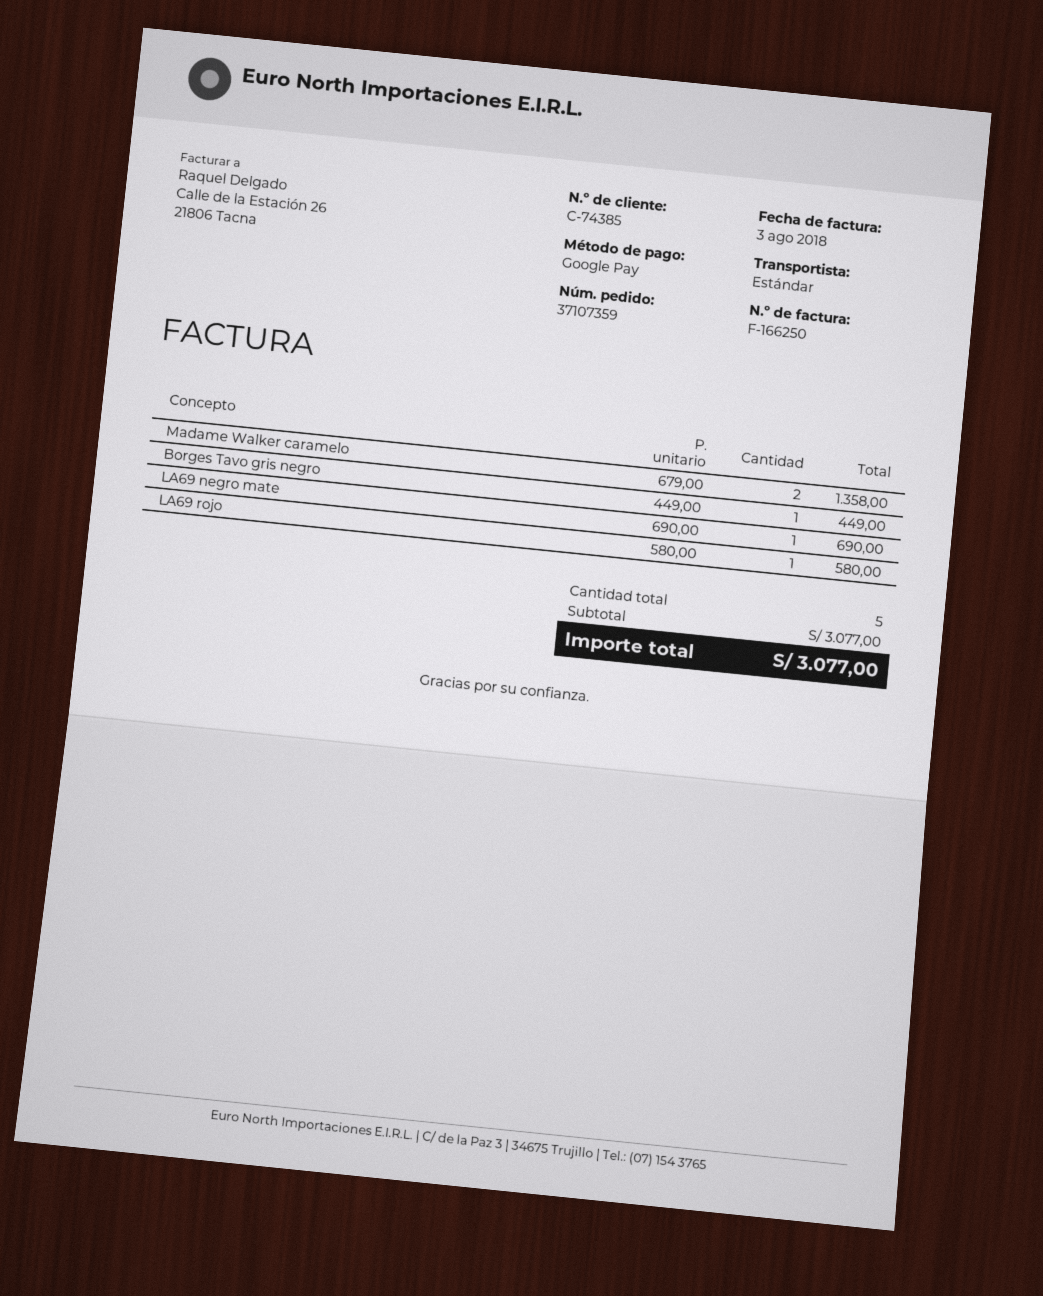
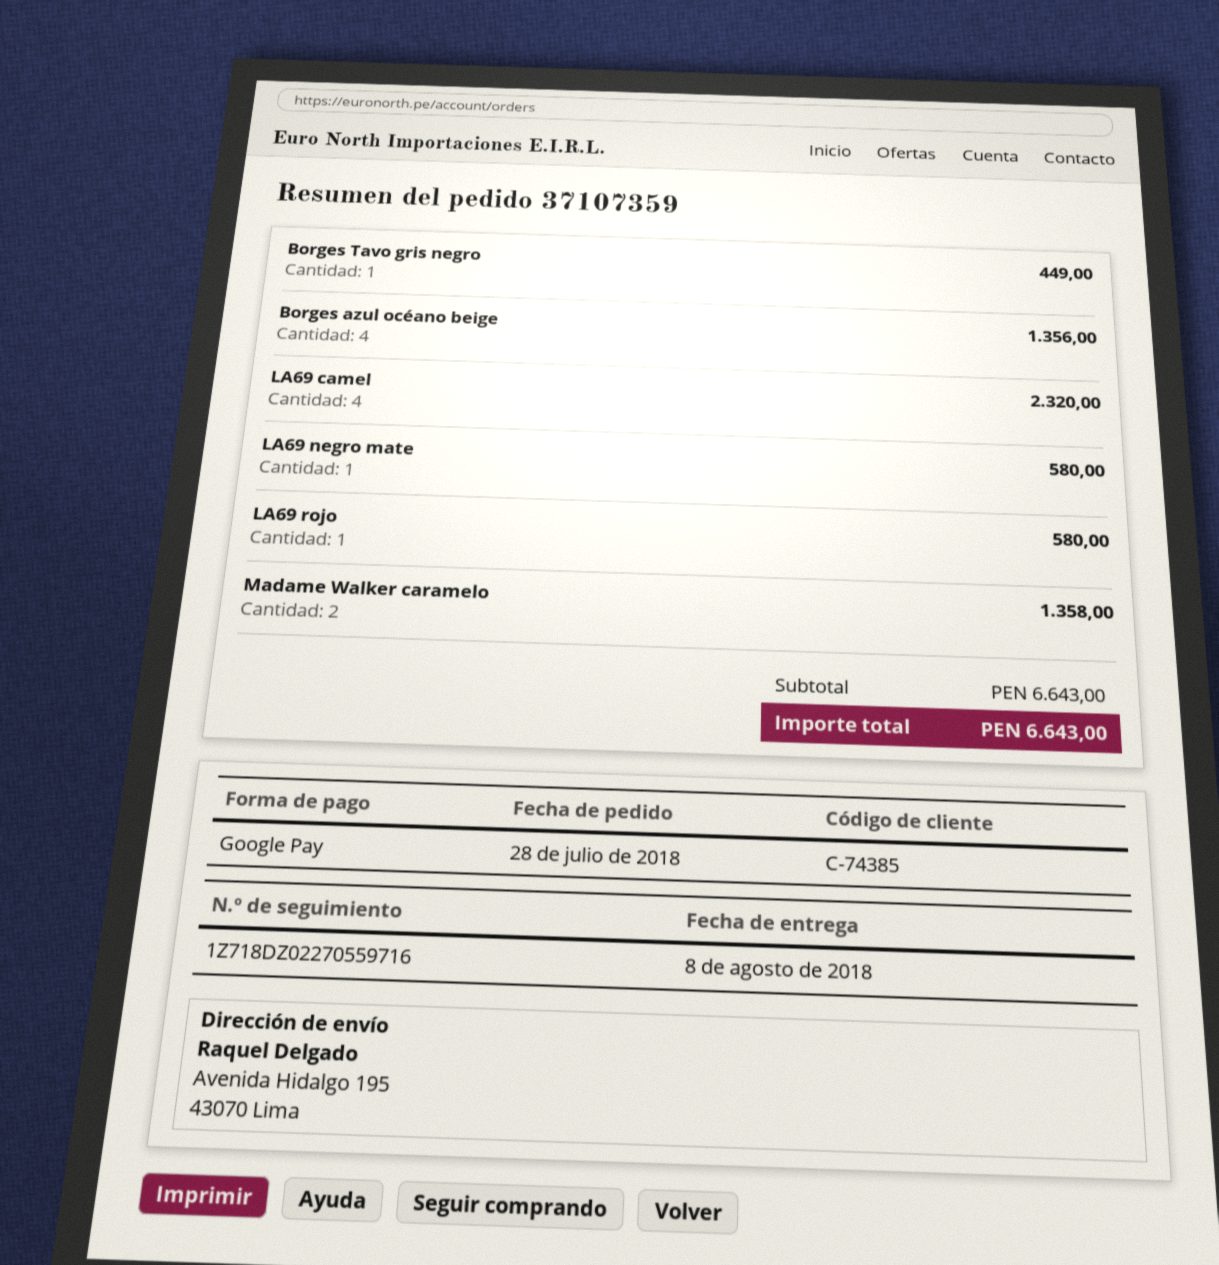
LA69 negro mate: 1 for 690.00 -> 1 for 580.00
Borges azul océano beige: none -> 4 for 1356.00
LA69 camel: none -> 4 for 2320.00
subtotal: 3077.00 -> 6643.00
total: 3077.00 -> 6643.00

